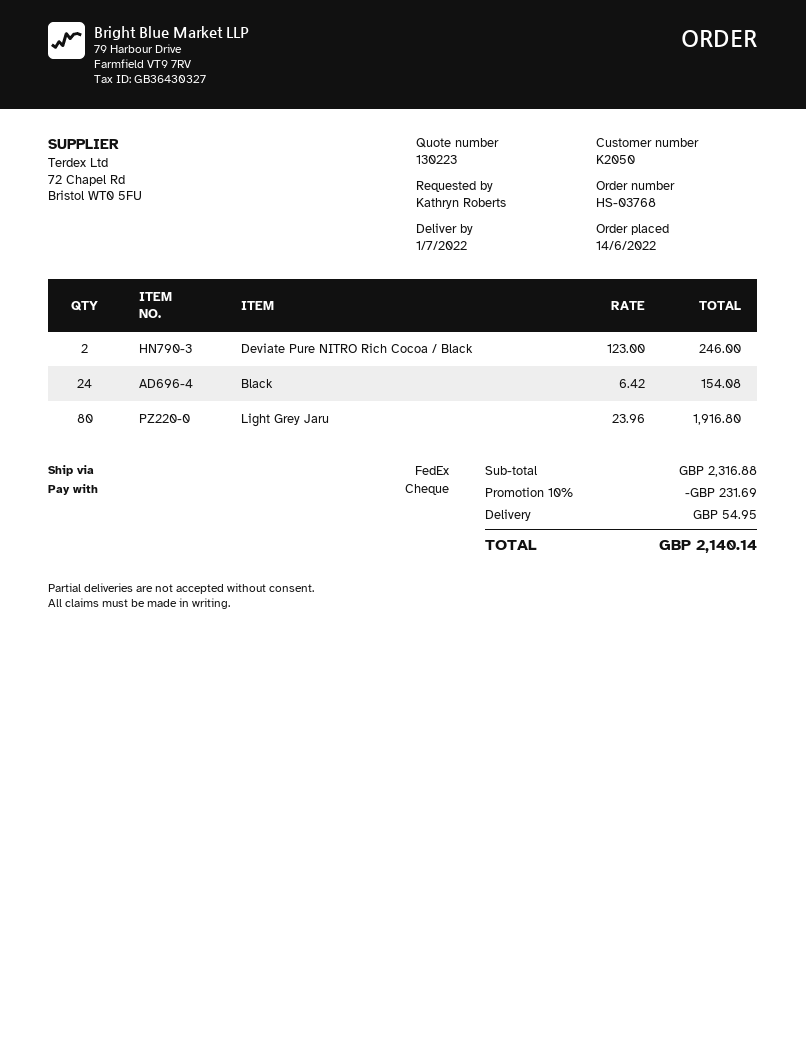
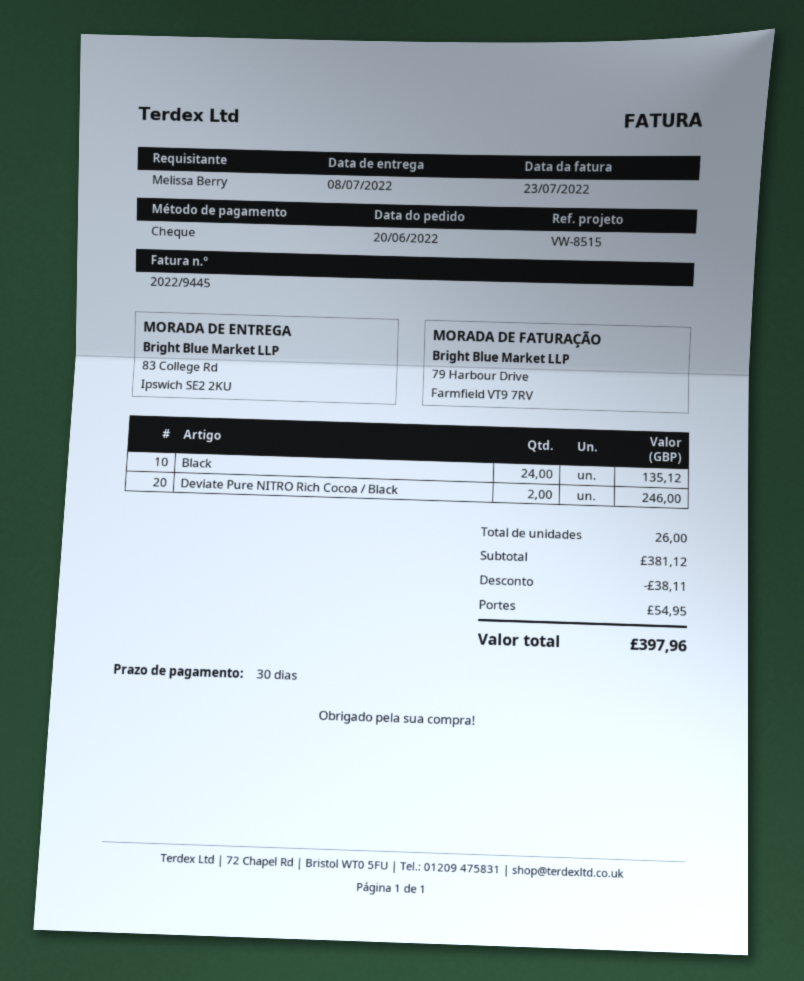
order date: 2022-06-14 -> 2022-06-20
delivery date: 2022-07-01 -> 2022-07-08
ordered by: Kathryn Roberts -> Melissa Berry
Black: 24 for 154.08 -> 24 for 135.12
Light Grey Jaru: 80 for 1916.80 -> none
subtotal: 2316.88 -> 381.12
discount: 231.69 -> 38.11
total: 2140.14 -> 397.96

